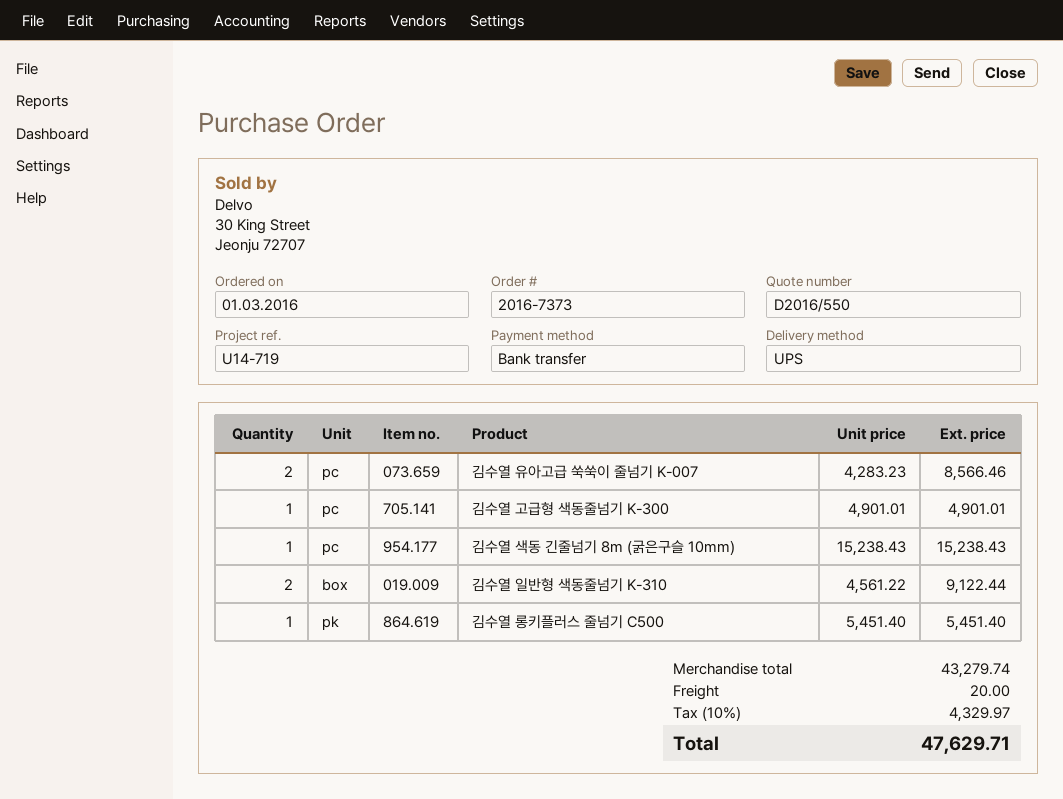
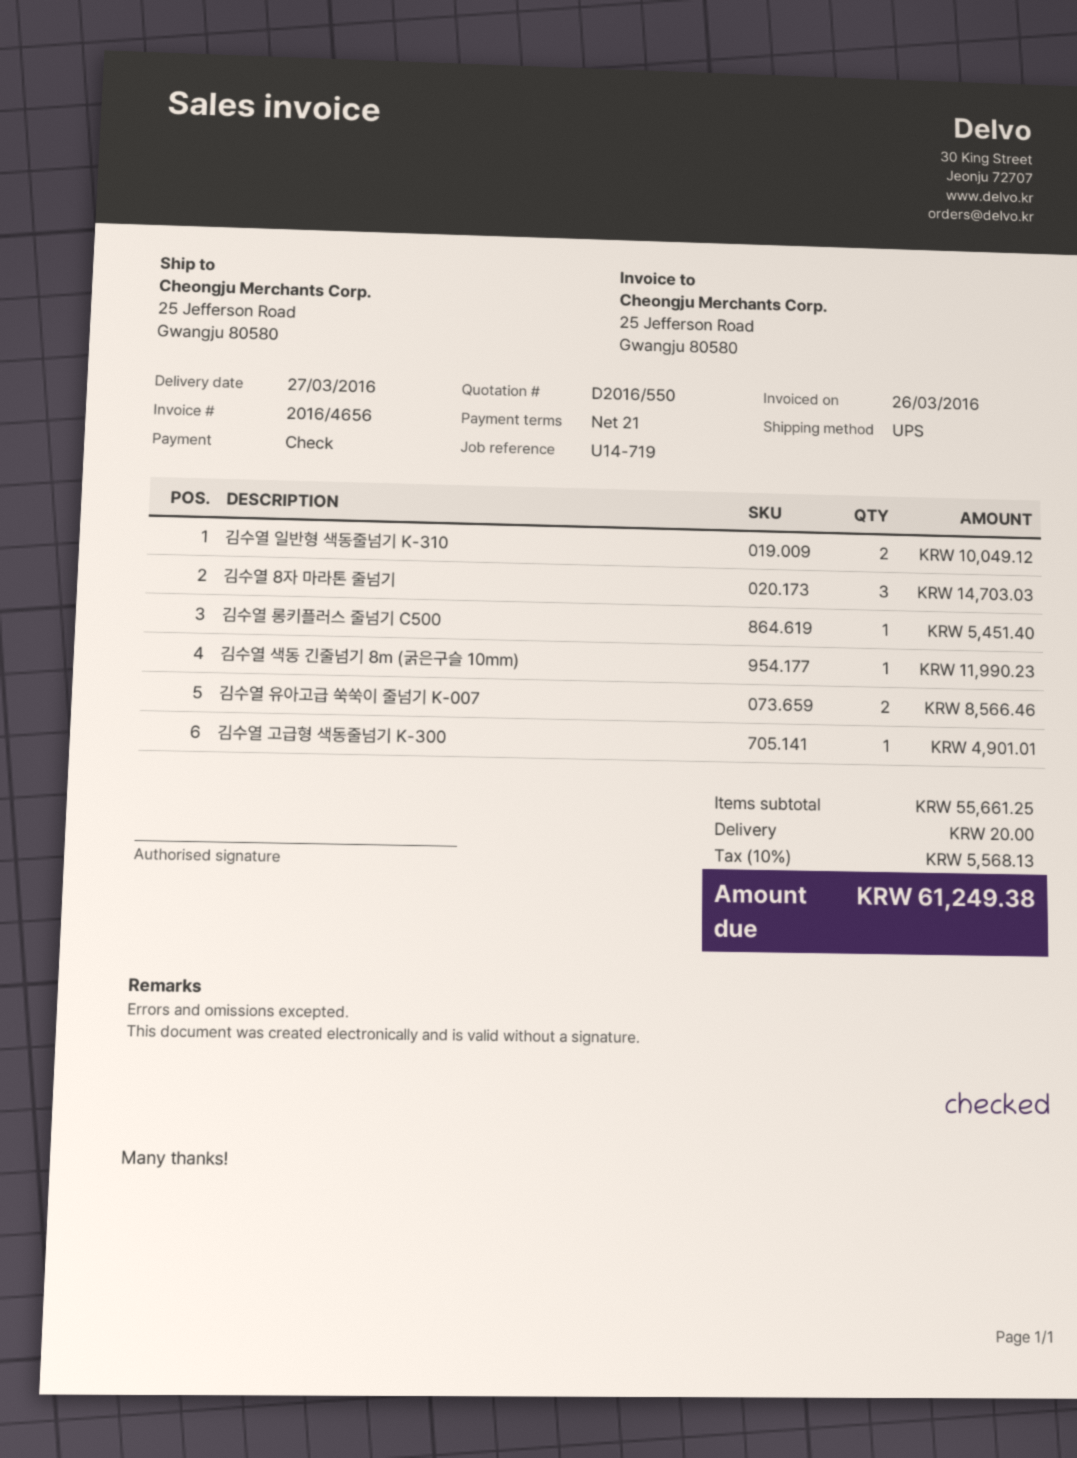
payment method: bank transfer -> cheque
김수열 색동 긴줄넘기 8m (굵은구슬 10mm): 1 for 15238.43 -> 1 for 11990.23
김수열 일반형 색동줄넘기 K-310: 2 for 9122.44 -> 2 for 10049.12
김수열 8자 마라톤 줄넘기: none -> 3 for 14703.03
subtotal: 43279.74 -> 55661.25
tax: 10% = 4329.97 -> 10% = 5568.13
total: 47629.71 -> 61249.38

